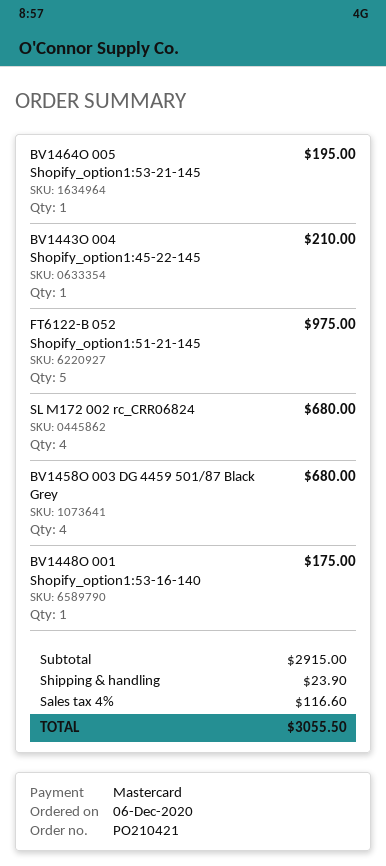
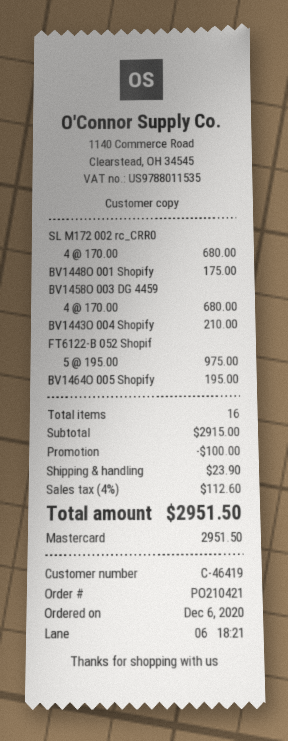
discount: none -> 100.00
tax: 4% = 116.60 -> 4% = 112.60
total: 3055.50 -> 2951.50

